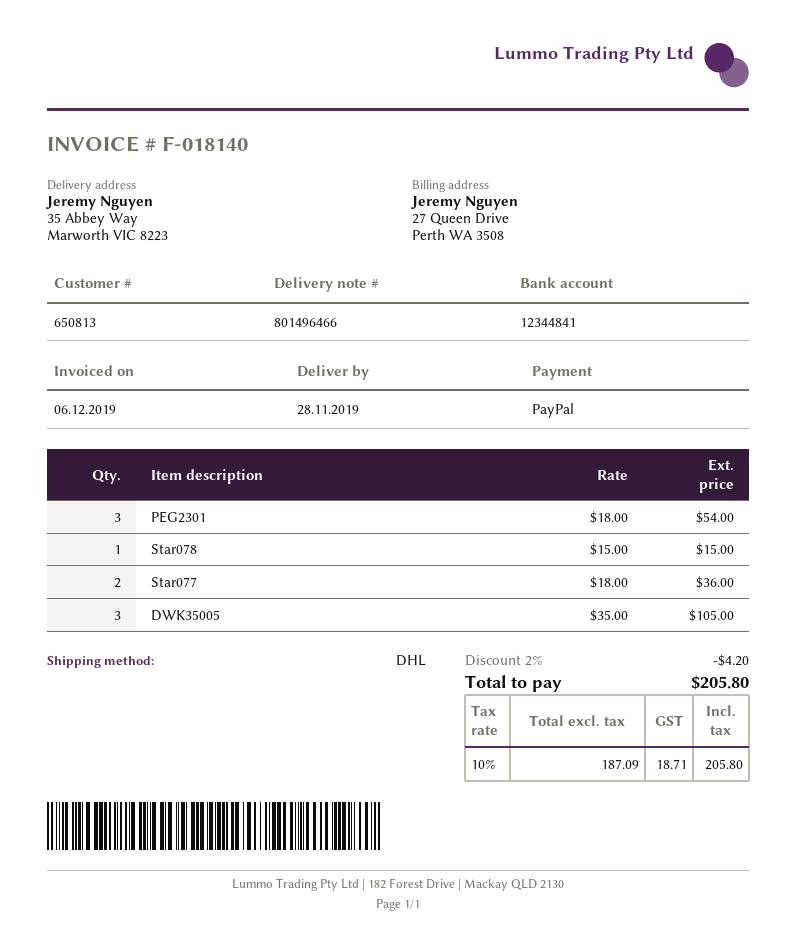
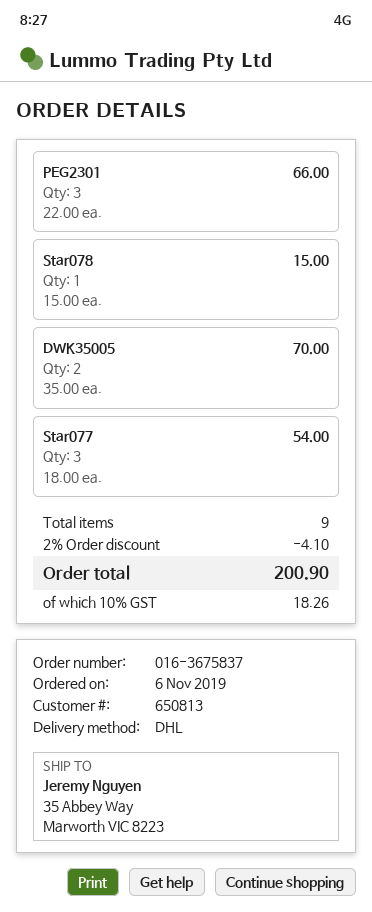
PEG2301: 3 x 18.00 = 54.00 -> 3 x 22.00 = 66.00
Star077: 2 x 18.00 = 36.00 -> 3 x 18.00 = 54.00
DWK35005: 3 x 35.00 = 105.00 -> 2 x 35.00 = 70.00
discount: 2% = 4.20 -> 2% = 4.10
tax: 10% = 18.71 -> 10% = 18.26
total: 205.80 -> 200.90

